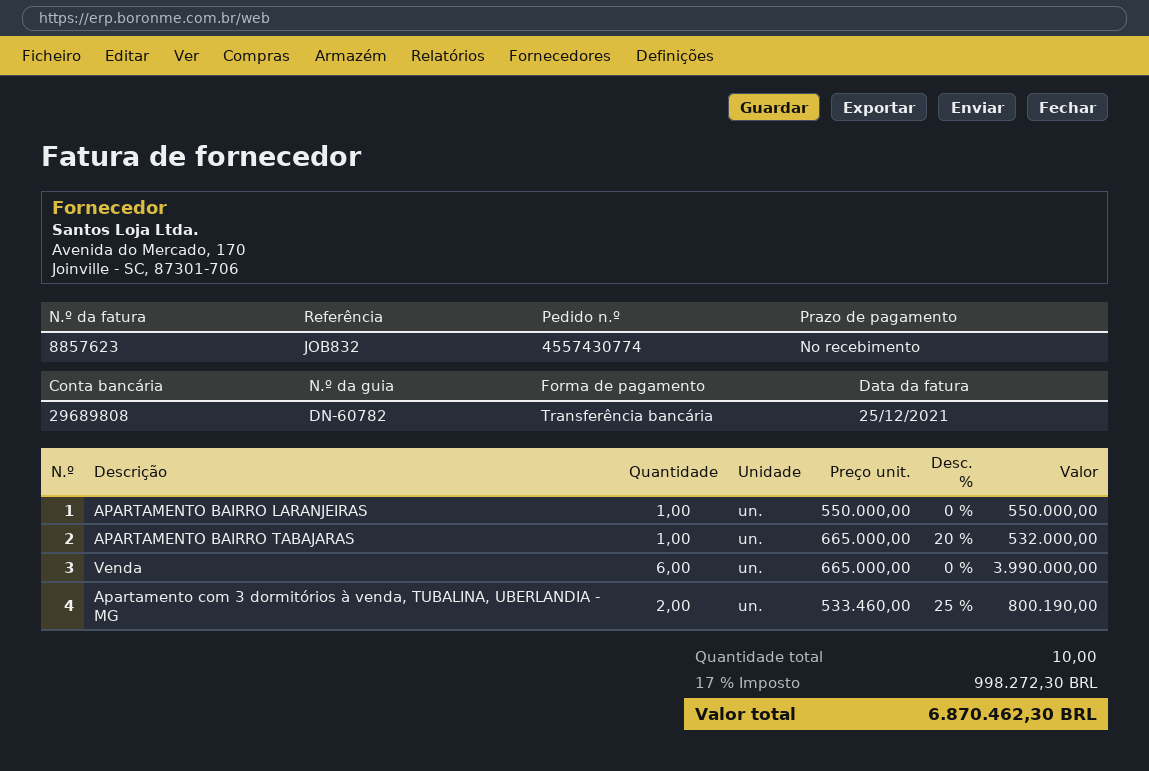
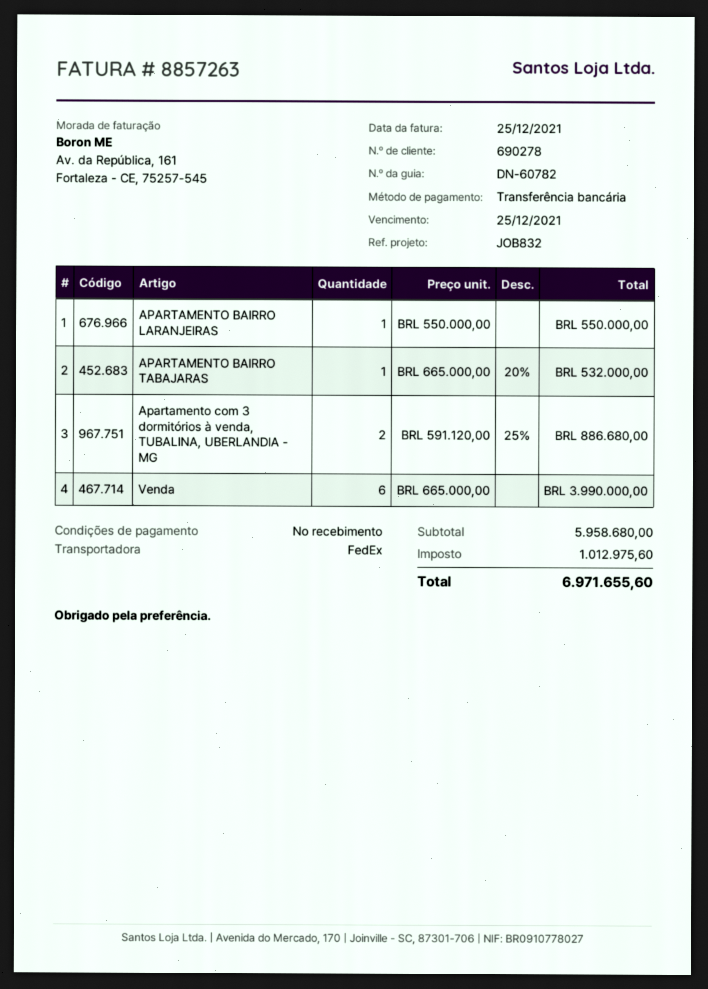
invoice number: 8857623 -> 8857263
Apartamento com 3 dormitórios à venda, TUBALINA, UBERLANDIA - MG: 2 x 533460.00 - 25% = 800190.00 -> 2 x 591120.00 - 25% = 886680.00
tax: 998272.30 -> 1012975.60
total: 6870462.30 -> 6971655.60

